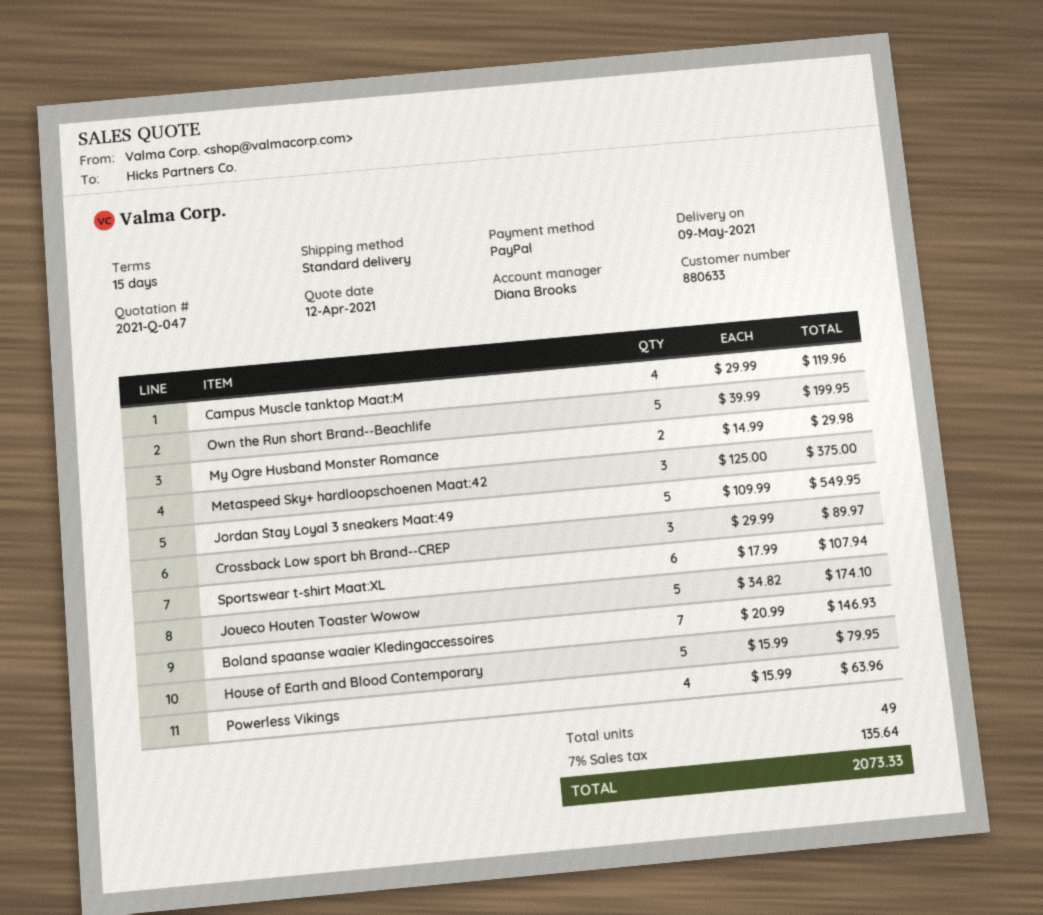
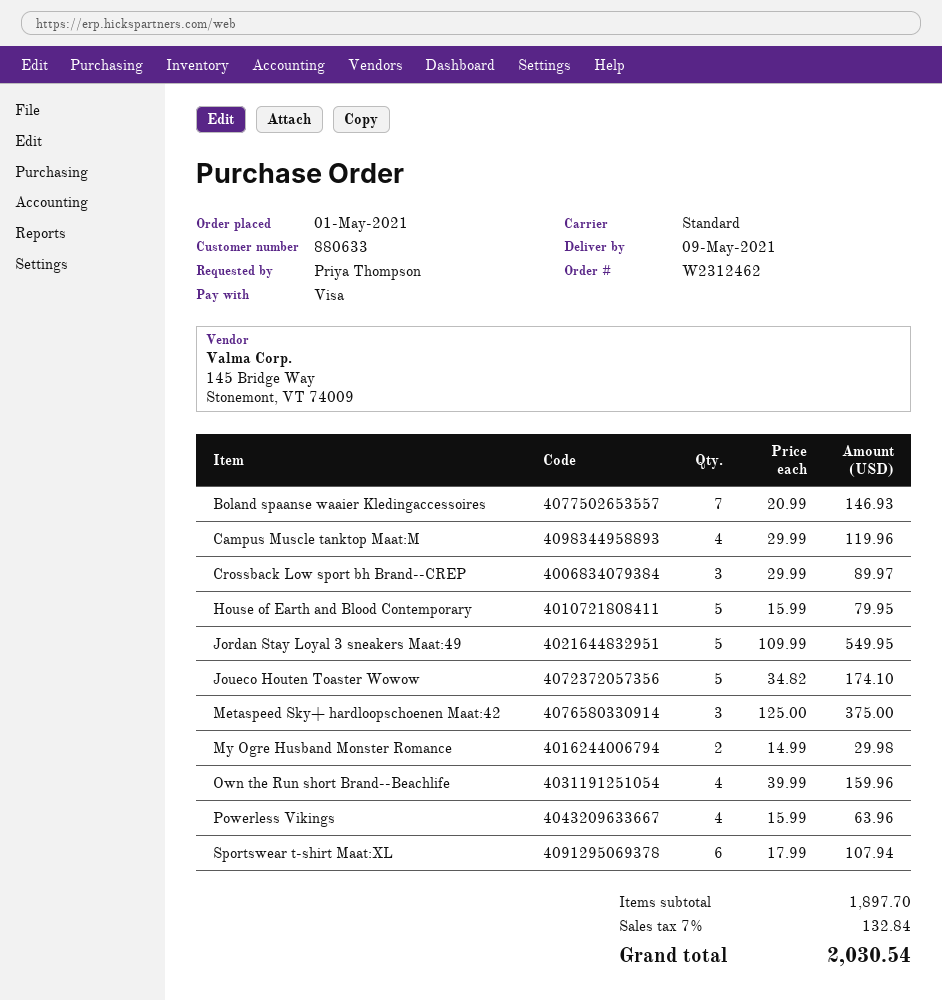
payment method: PayPal -> Visa
Own the Run short Brand--Beachlife: 5 x 39.99 = 199.95 -> 4 x 39.99 = 159.96
tax: 7% = 135.64 -> 7% = 132.84
total: 2073.33 -> 2030.54

